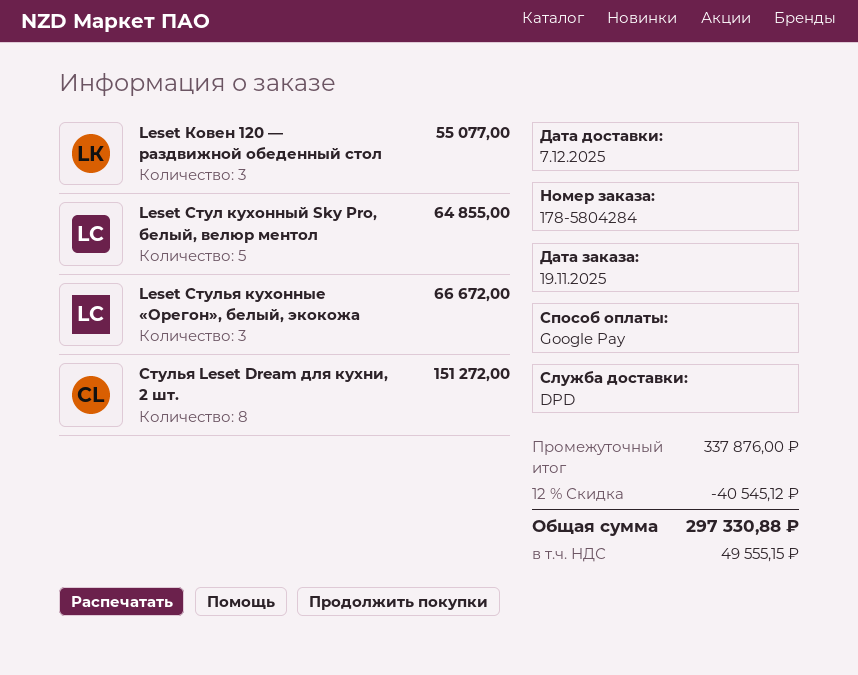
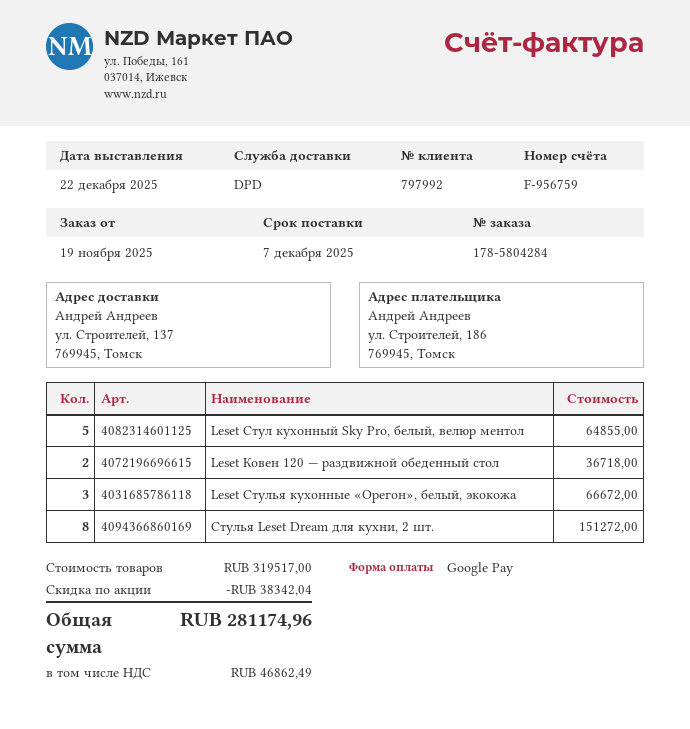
Leset Ковен 120 — раздвижной обеденный стол: 3 for 55077.00 -> 2 for 36718.00
subtotal: 337876.00 -> 319517.00
discount: 40545.12 -> 38342.04
tax: 49555.15 -> 46862.49
total: 297330.88 -> 281174.96

